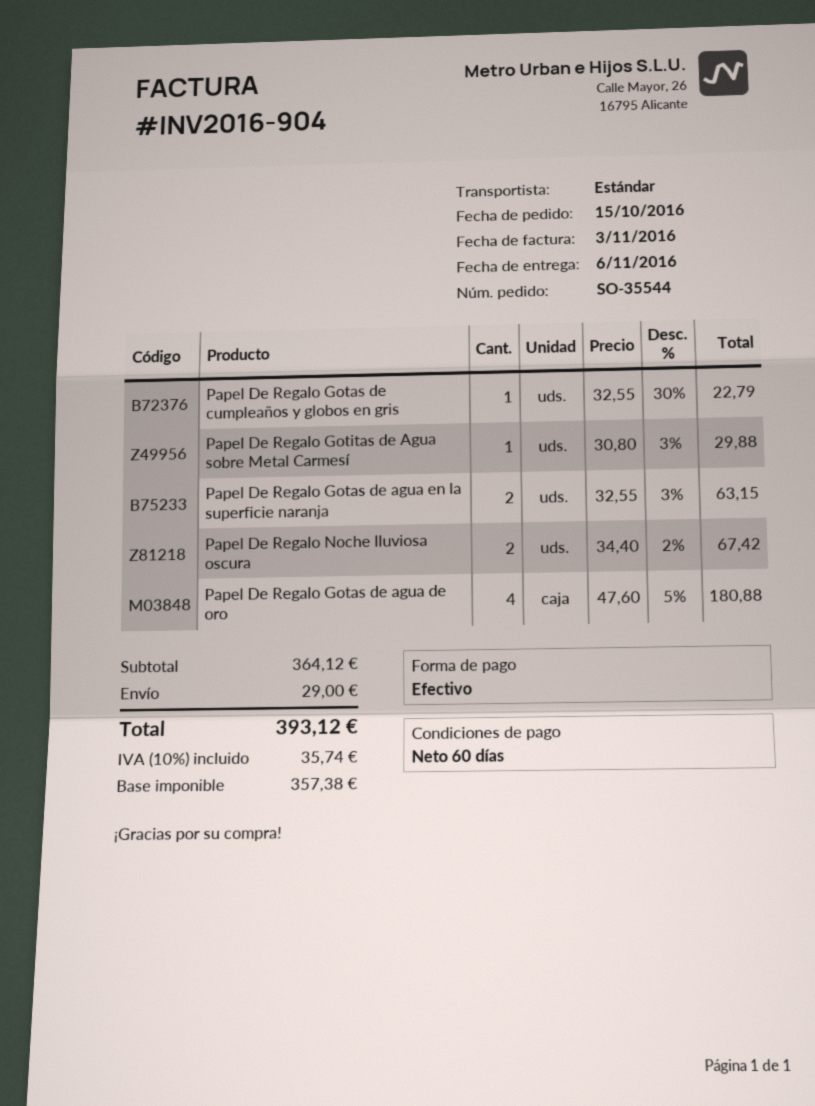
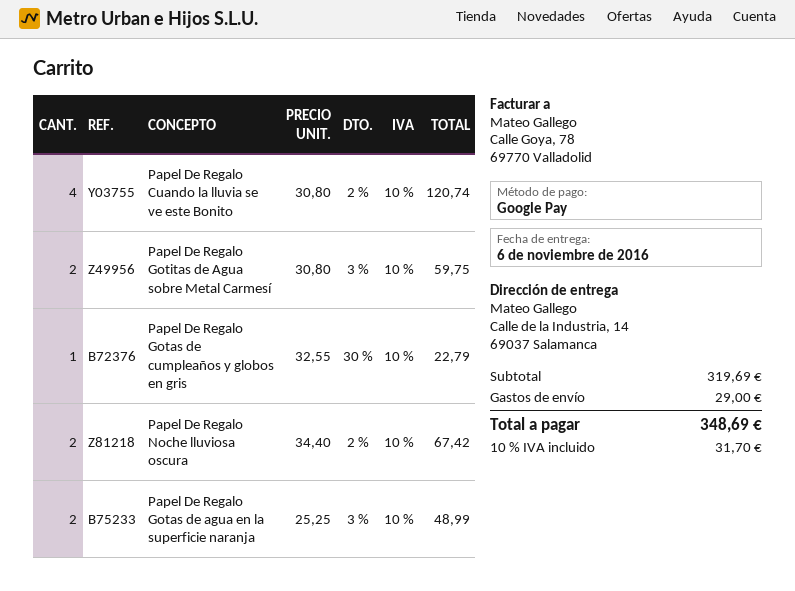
payment method: cash -> Google Pay
Papel De Regalo Gotitas de Agua sobre Metal Carmesí: 1 x 30.80 - 3% = 29.88 -> 2 x 30.80 - 3% = 59.75
Papel De Regalo Gotas de agua en la superficie naranja: 2 x 32.55 - 3% = 63.15 -> 2 x 25.25 - 3% = 48.99
Papel De Regalo Gotas de agua de oro: 4 x 47.60 - 5% = 180.88 -> none
Papel De Regalo Cuando la lluvia se ve este Bonito: none -> 4 x 30.80 - 2% = 120.74
subtotal: 364.12 -> 319.69
tax: 10% = 35.74 -> 10% = 31.70
total: 393.12 -> 348.69

